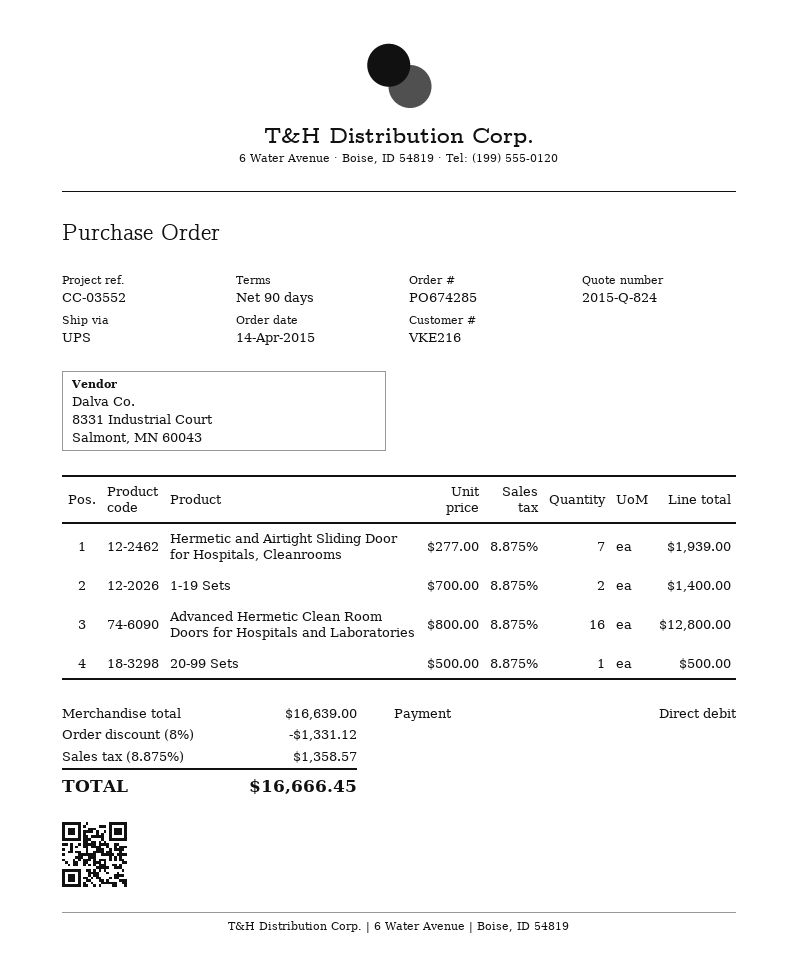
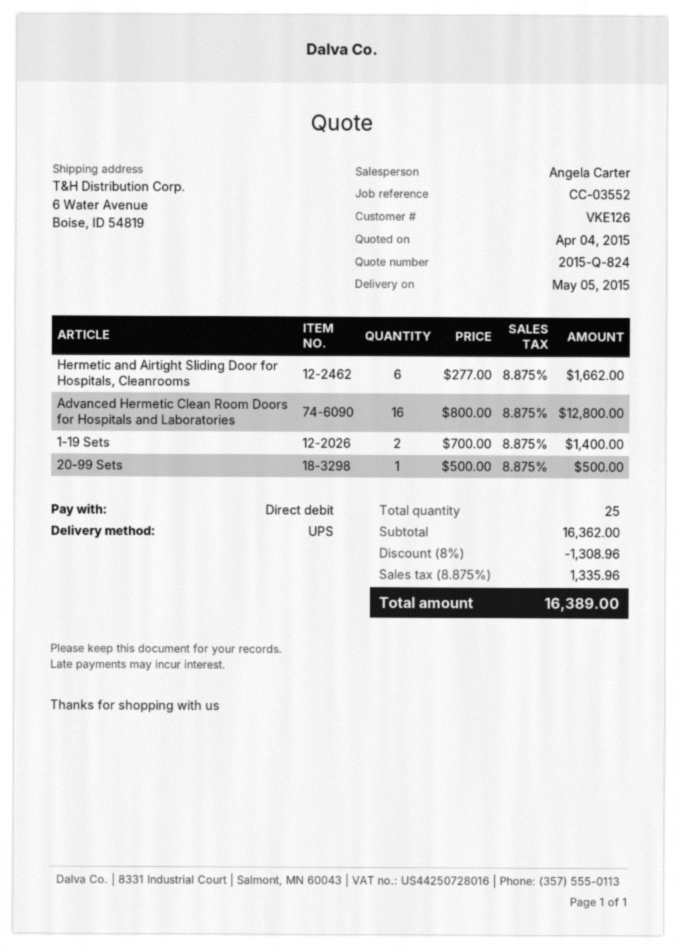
customer number: VKE216 -> VKE126
Hermetic and Airtight Sliding Door for Hospitals, Cleanrooms: 7 x 277.00 = 1939.00 -> 6 x 277.00 = 1662.00
subtotal: 16639.00 -> 16362.00
discount: 8% = 1331.12 -> 8% = 1308.96
tax: 8.875% = 1358.57 -> 8.875% = 1335.96
total: 16666.45 -> 16389.00

